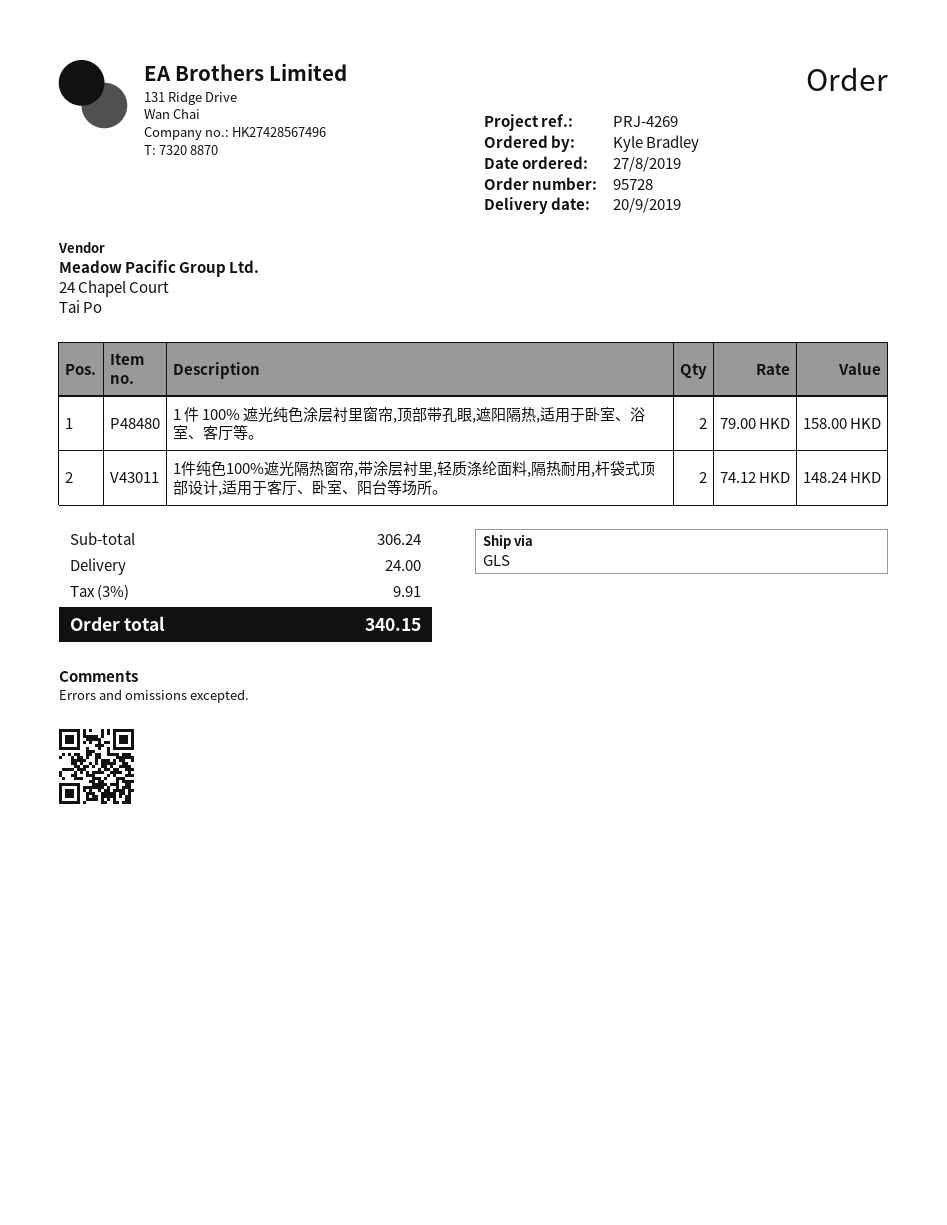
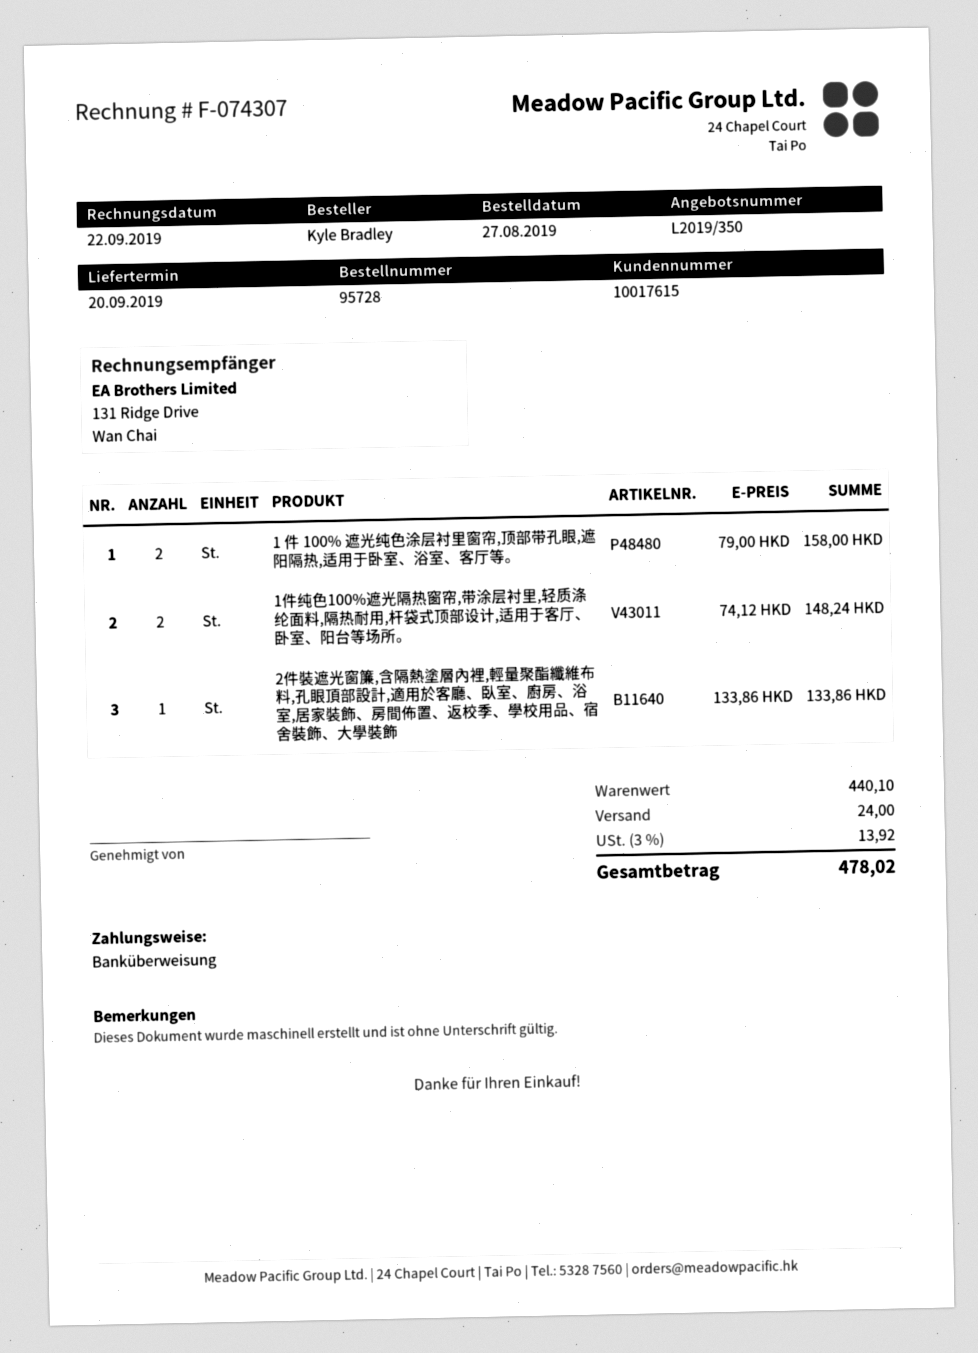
2件裝遮光窗簾,含隔熱塗層內裡,輕量聚酯纖維布料,孔眼頂部設計,適用於客廳、臥室、廚房、浴室,居家裝飾、房間佈置、返校季、學校用品、宿舍裝飾、大學裝飾: none -> 1 x 133.86 = 133.86
subtotal: 306.24 -> 440.10
tax: 3% = 9.91 -> 3% = 13.92
total: 340.15 -> 478.02

